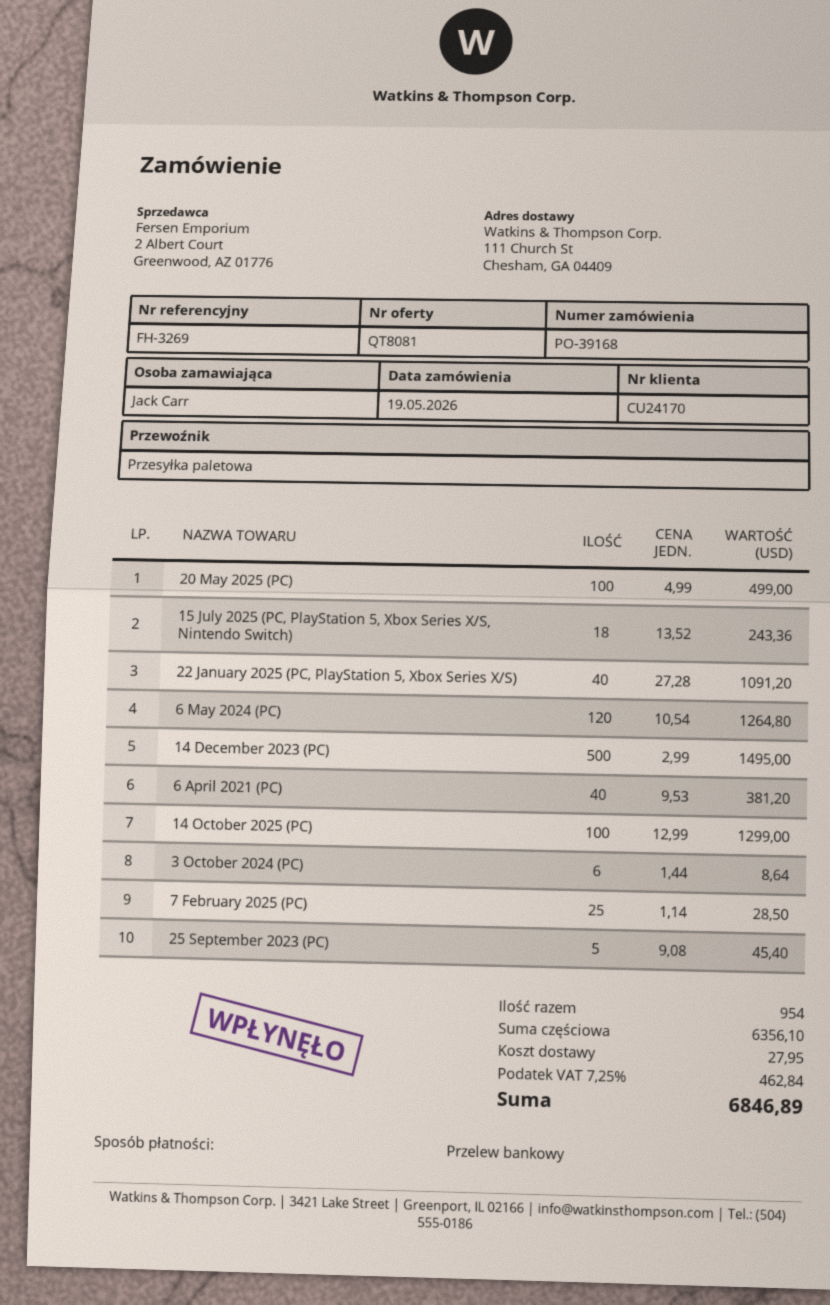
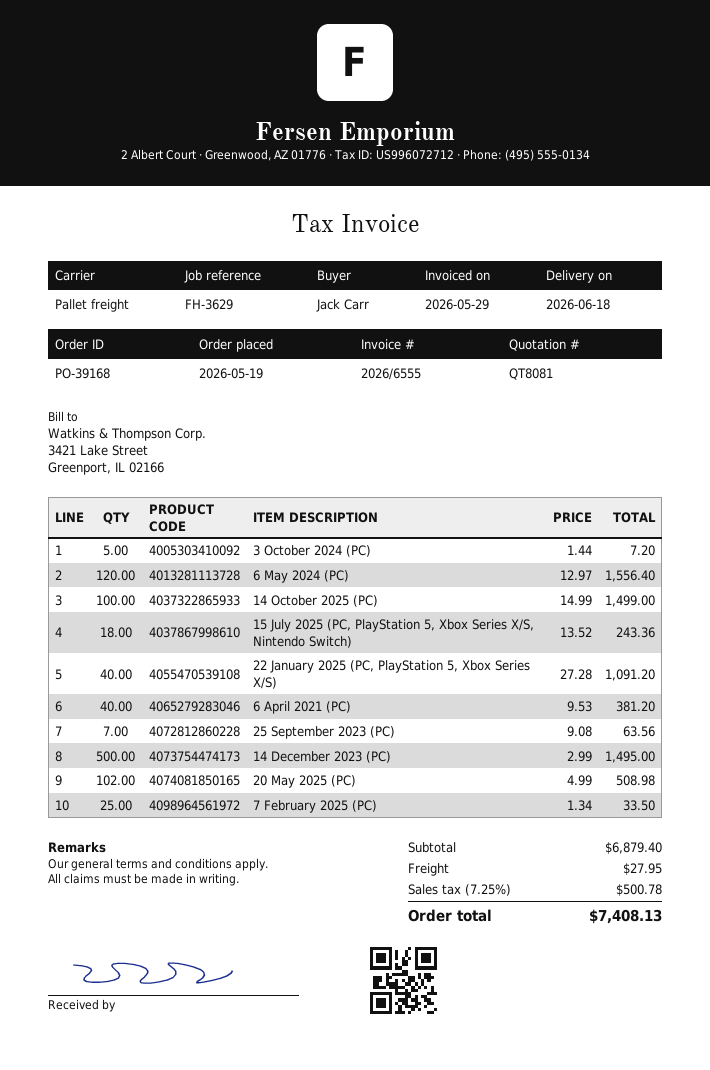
reference: FH-3269 -> FH-3629
20 May 2025 (PC): 100 x 4.99 = 499.00 -> 102 x 4.99 = 508.98
6 May 2024 (PC): 120 x 10.54 = 1264.80 -> 120 x 12.97 = 1556.40
14 October 2025 (PC): 100 x 12.99 = 1299.00 -> 100 x 14.99 = 1499.00
3 October 2024 (PC): 6 x 1.44 = 8.64 -> 5 x 1.44 = 7.20
7 February 2025 (PC): 25 x 1.14 = 28.50 -> 25 x 1.34 = 33.50
25 September 2023 (PC): 5 x 9.08 = 45.40 -> 7 x 9.08 = 63.56
subtotal: 6356.10 -> 6879.40
tax: 7.25% = 462.84 -> 7.25% = 500.78
total: 6846.89 -> 7408.13

